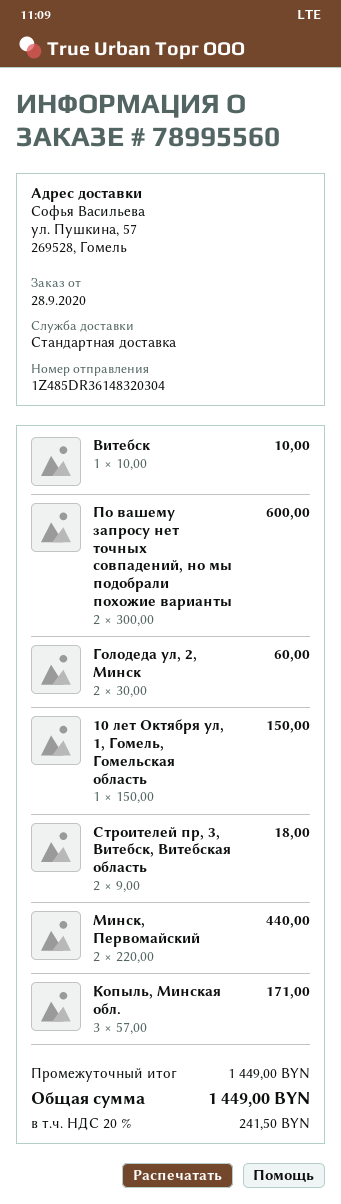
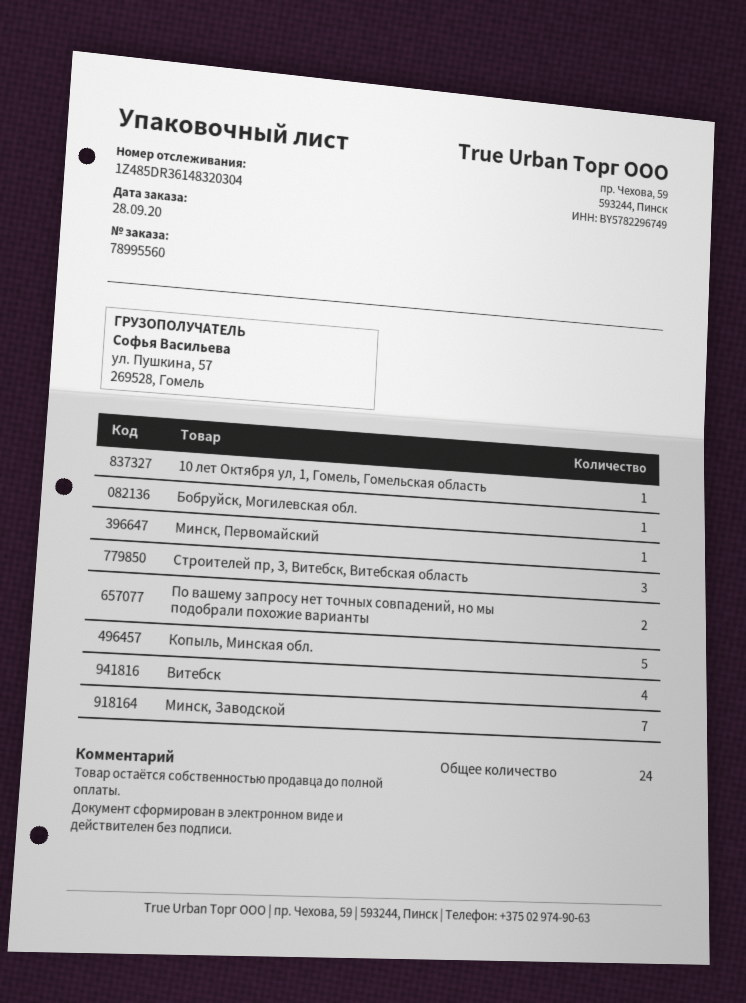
Витебск: 1 -> 4
Голодеда ул, 2, Минск: 2 -> none
Строителей пр, 3, Витебск, Витебская область: 2 -> 3
Минск, Первомайский: 2 -> 1
Копыль, Минская обл.: 3 -> 5
Бобруйск, Могилевская обл.: none -> 1
Минск, Заводской: none -> 7

